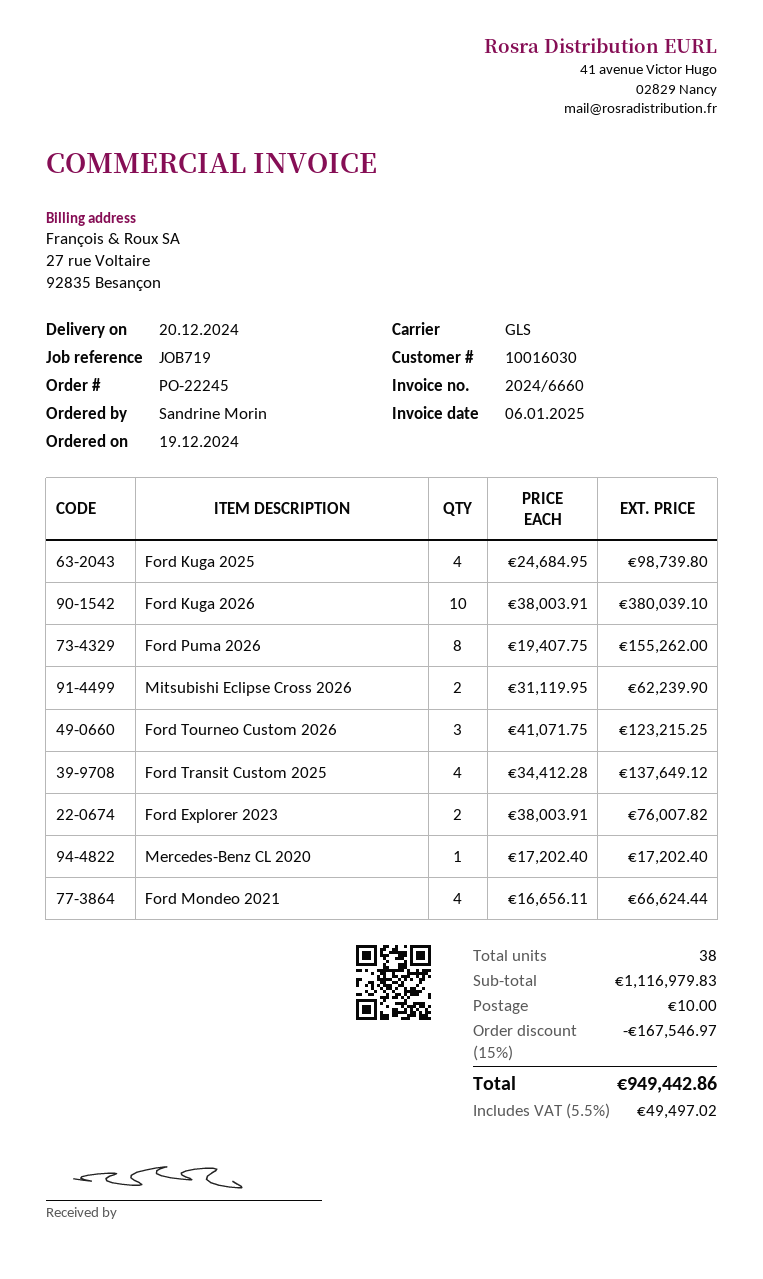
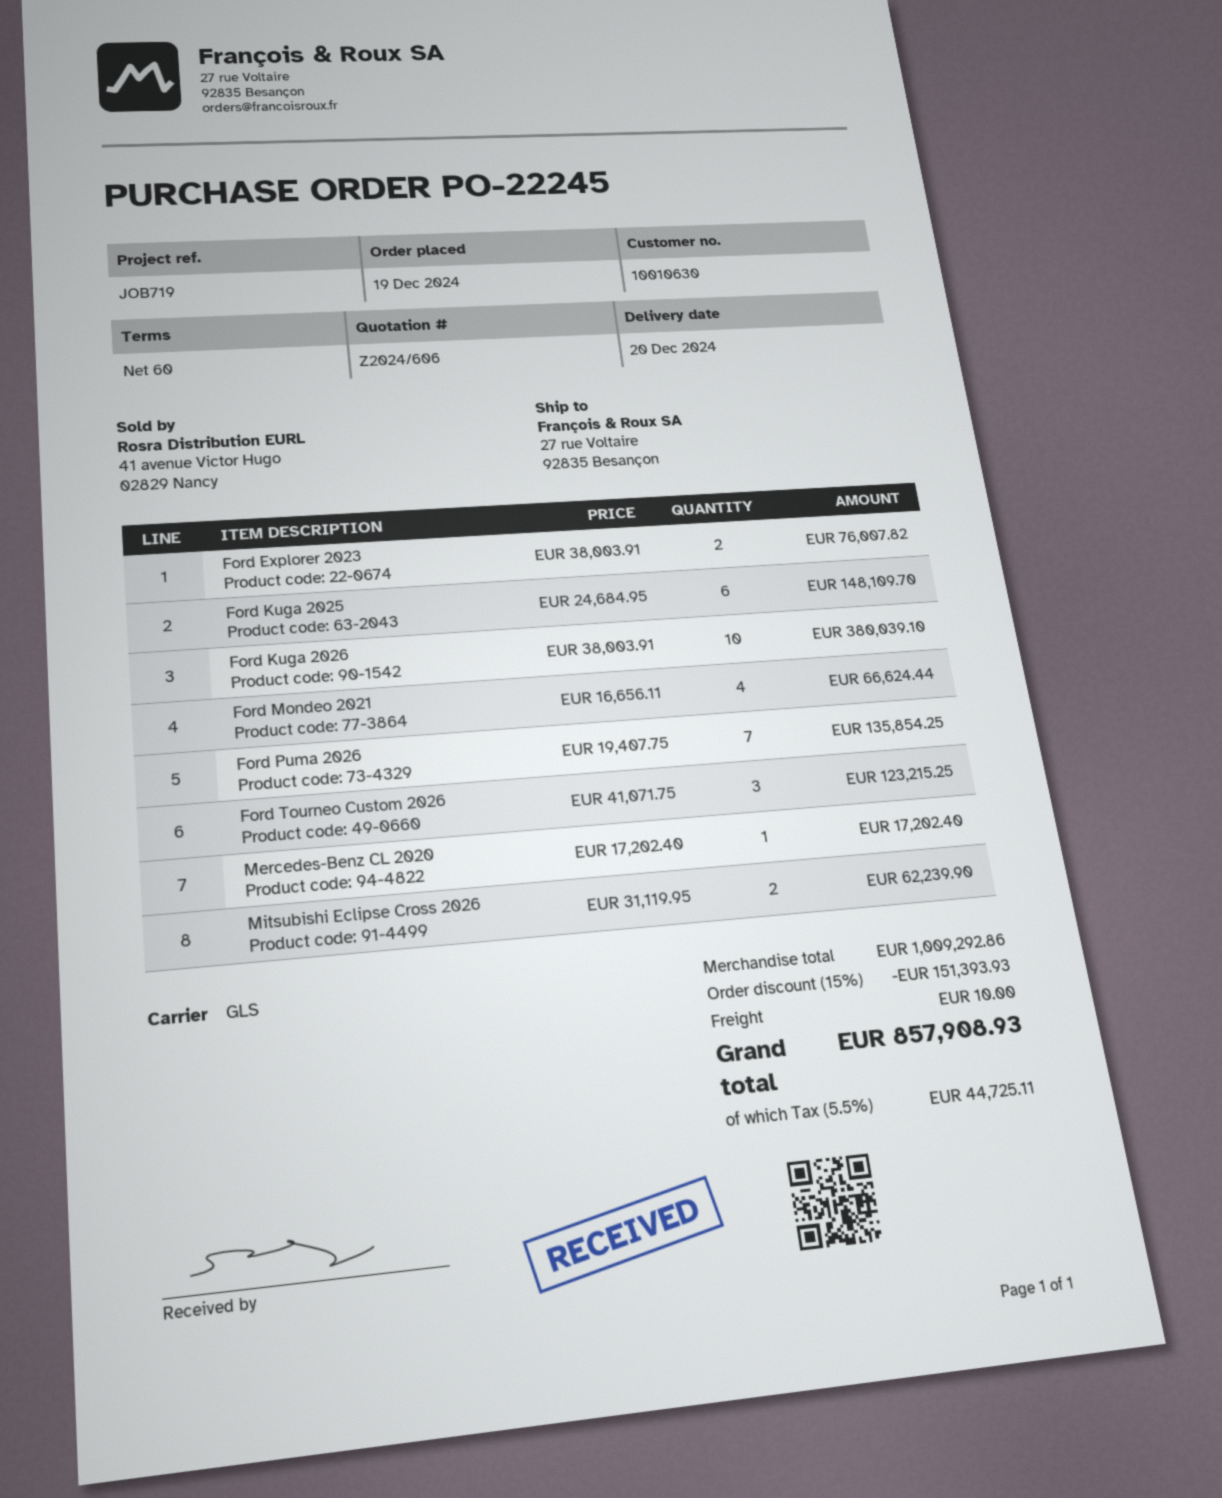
customer number: 10016030 -> 10010630
Ford Kuga 2025: 4 x 24684.95 = 98739.80 -> 6 x 24684.95 = 148109.70
Ford Puma 2026: 8 x 19407.75 = 155262.00 -> 7 x 19407.75 = 135854.25
Ford Transit Custom 2025: 4 x 34412.28 = 137649.12 -> none
subtotal: 1116979.83 -> 1009292.86
discount: 15% = 167546.97 -> 15% = 151393.93
tax: 5.5% = 49497.02 -> 5.5% = 44725.11
total: 949442.86 -> 857908.93

